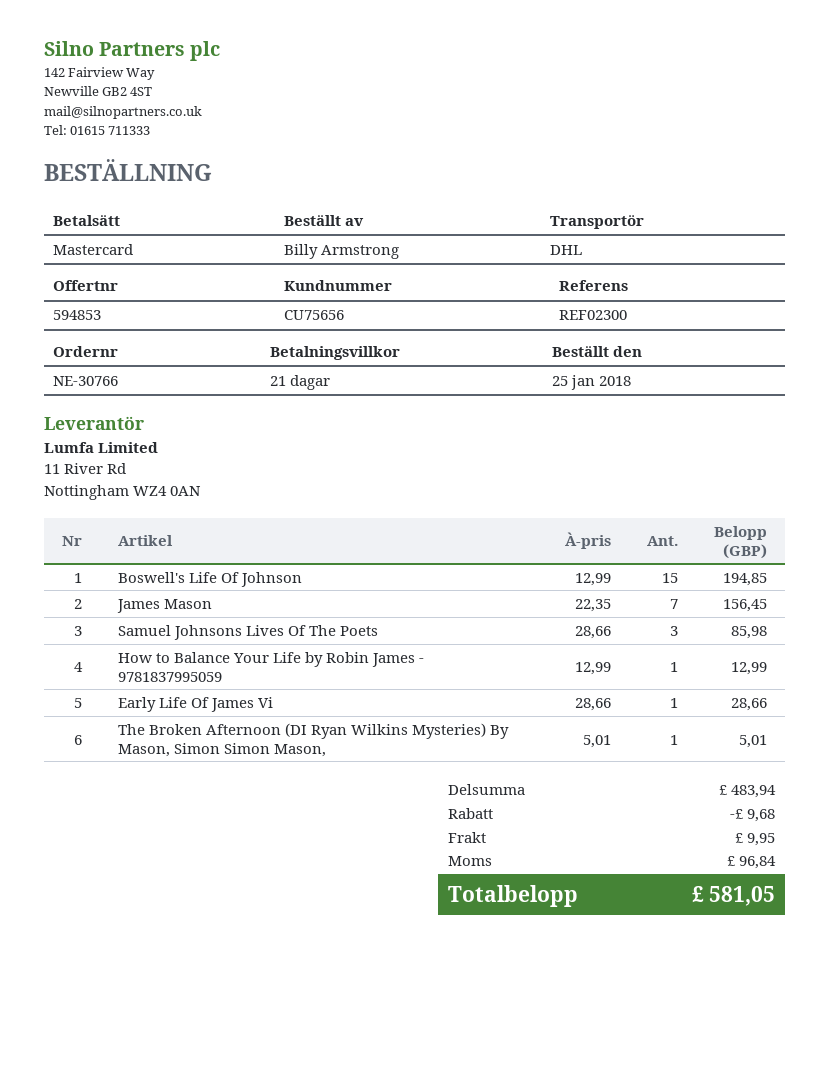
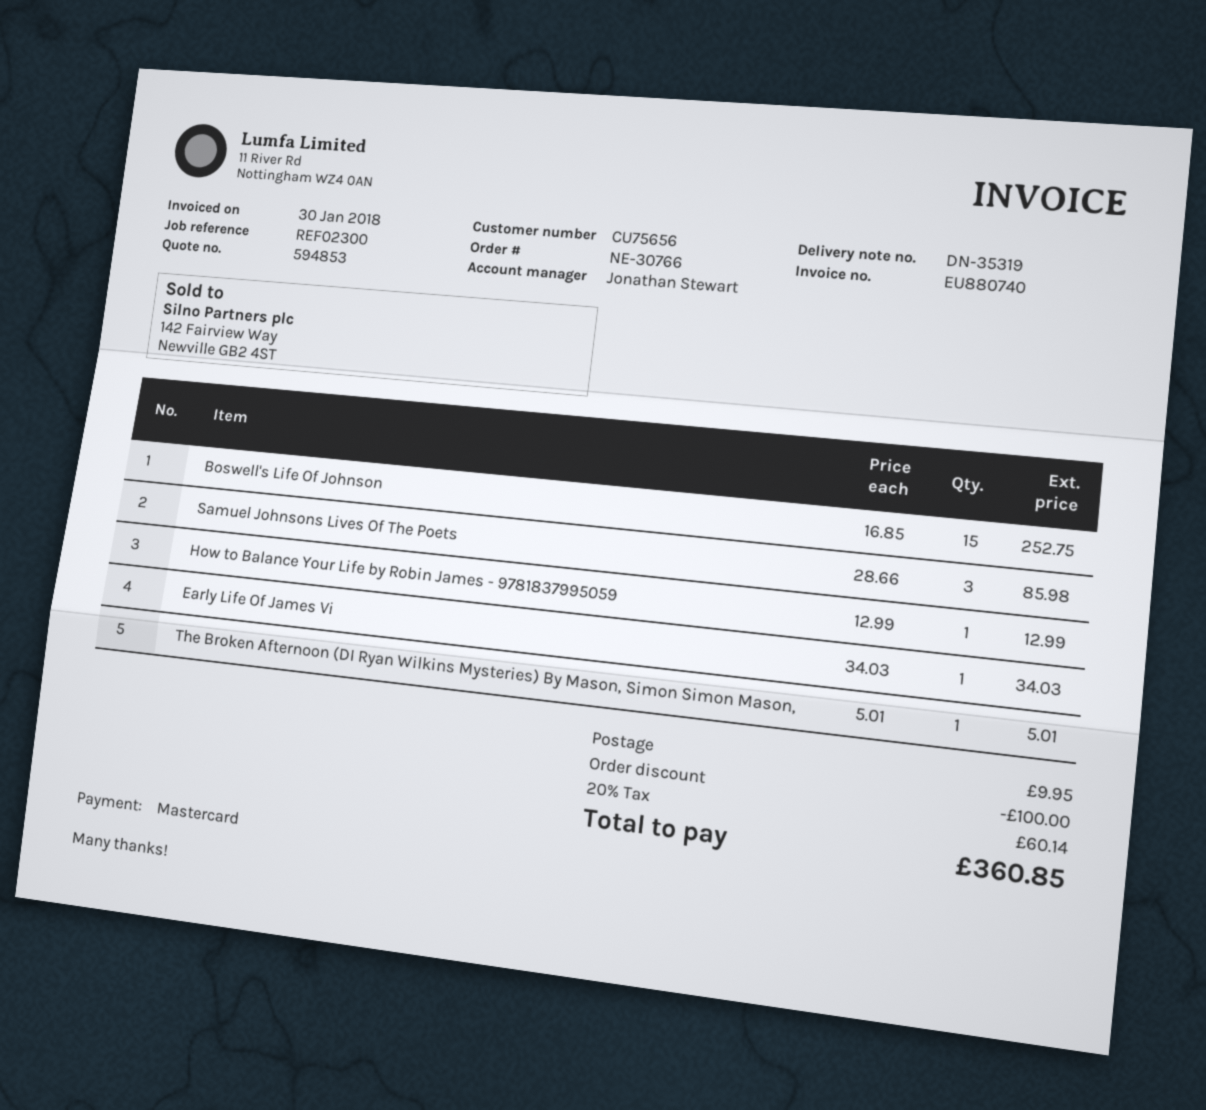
Boswell's Life Of Johnson: 15 x 12.99 = 194.85 -> 15 x 16.85 = 252.75
James Mason: 7 x 22.35 = 156.45 -> none
Early Life Of James Vi: 1 x 28.66 = 28.66 -> 1 x 34.03 = 34.03
discount: 9.68 -> 100.00
tax: 96.84 -> 60.14
total: 581.05 -> 360.85

